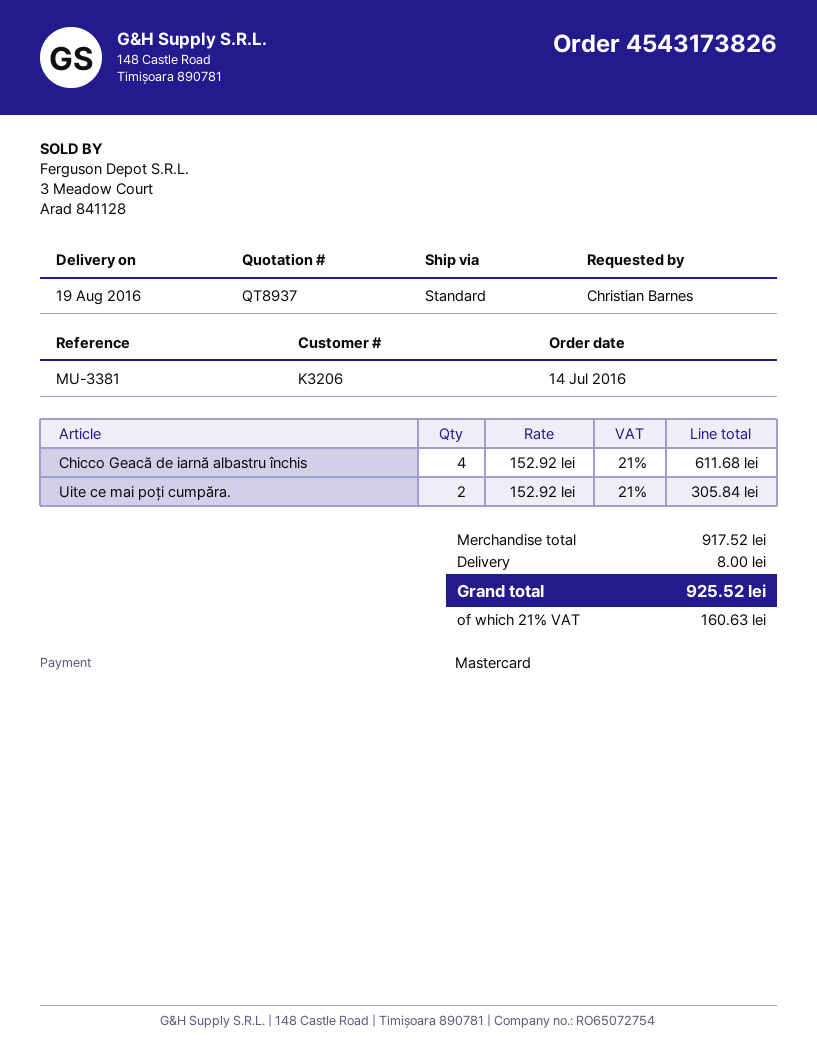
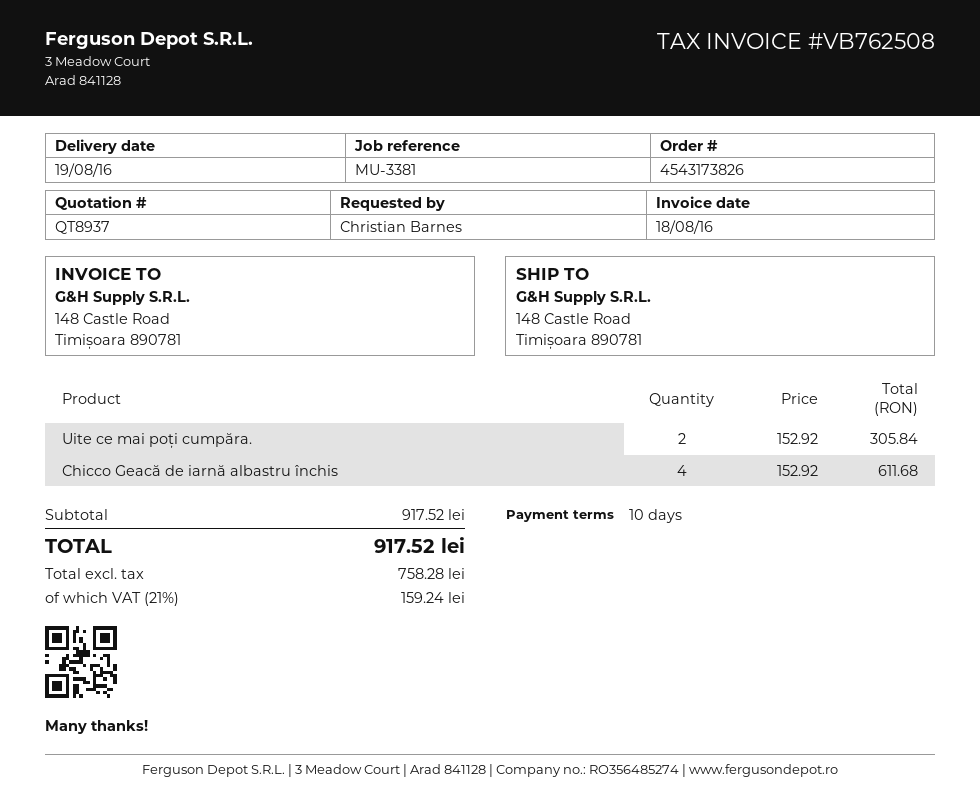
shipping: 8.00 -> none
tax: 21% = 160.63 -> 21% = 159.24
total: 925.52 -> 917.52

